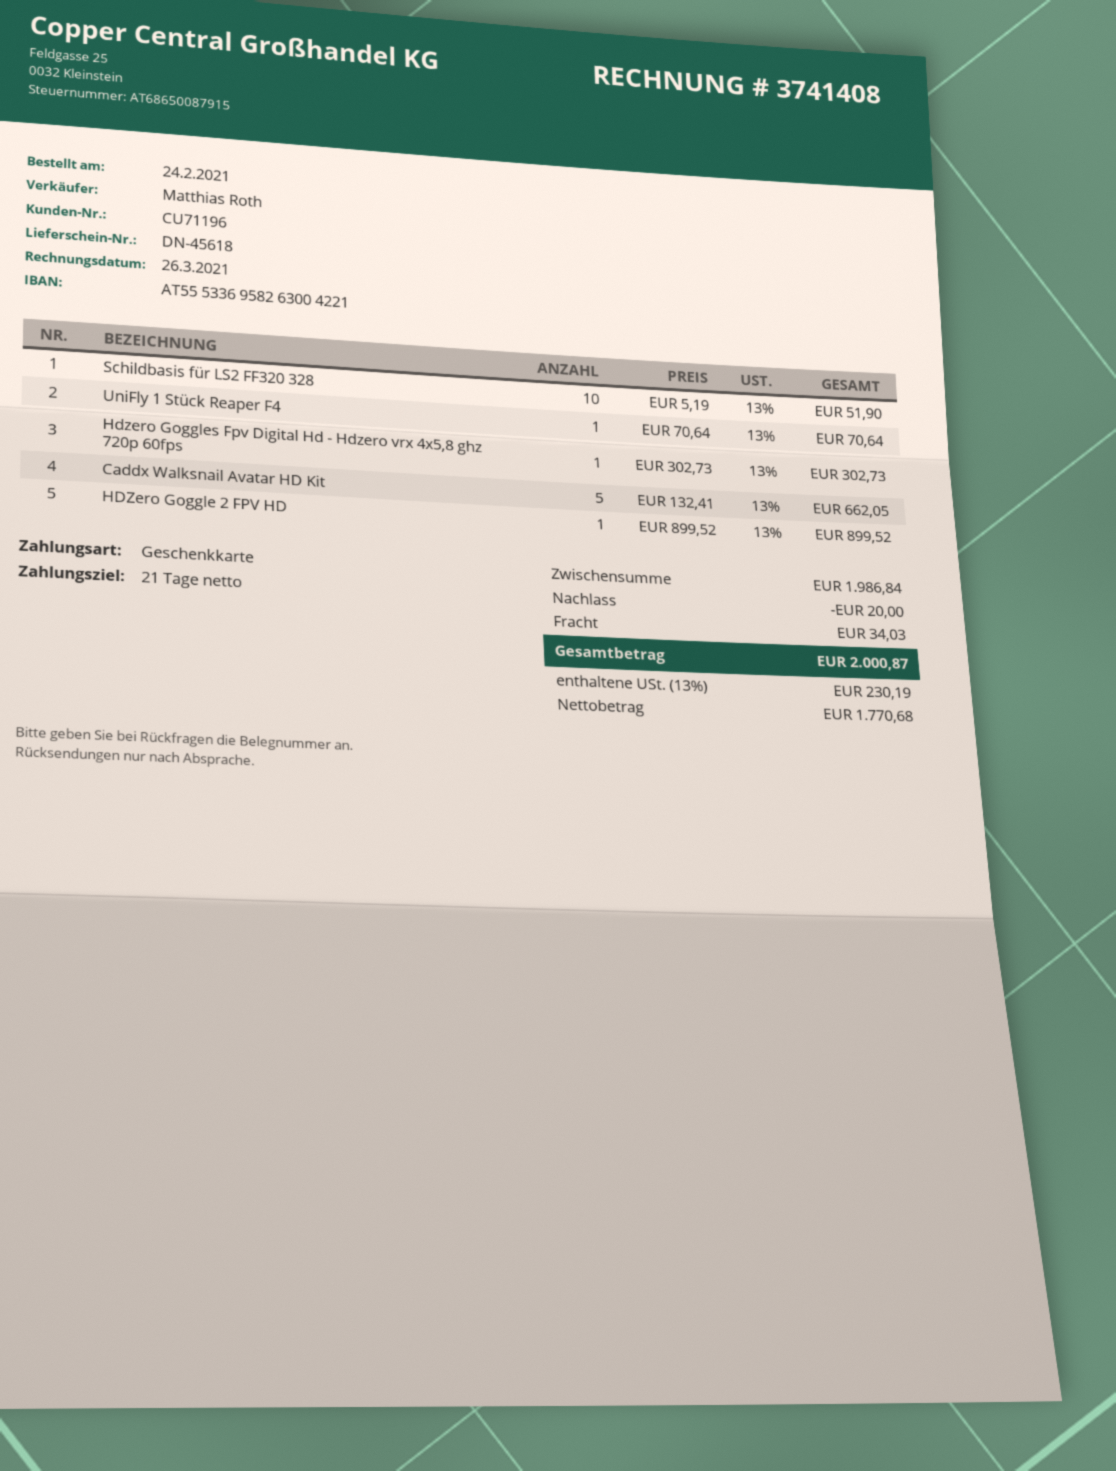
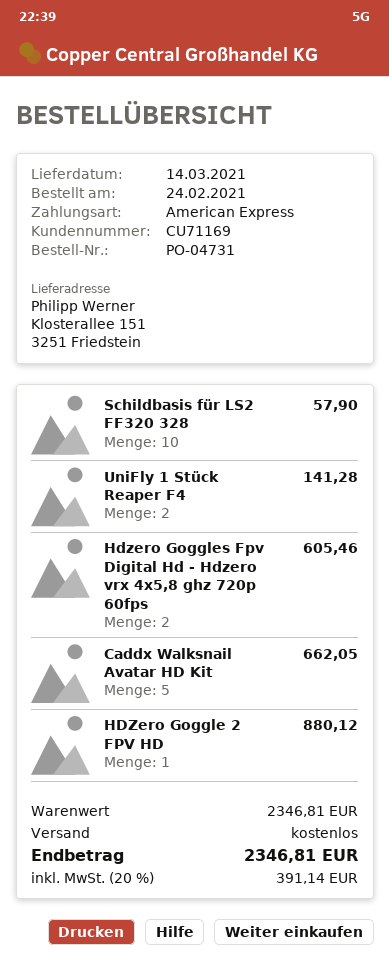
customer number: CU71196 -> CU71169
payment method: gift card -> American Express
Schildbasis für LS2 FF320 328: 10 for 51.90 -> 10 for 57.90
UniFly 1 Stück Reaper F4: 1 for 70.64 -> 2 for 141.28
Hdzero Goggles Fpv Digital Hd - Hdzero vrx 4x5,8 ghz 720p 60fps: 1 for 302.73 -> 2 for 605.46
HDZero Goggle 2 FPV HD: 1 for 899.52 -> 1 for 880.12
subtotal: 1986.84 -> 2346.81
discount: 20.00 -> none
shipping: 34.03 -> 0.00
tax: 13% = 230.19 -> 20% = 391.14
total: 2000.87 -> 2346.81

